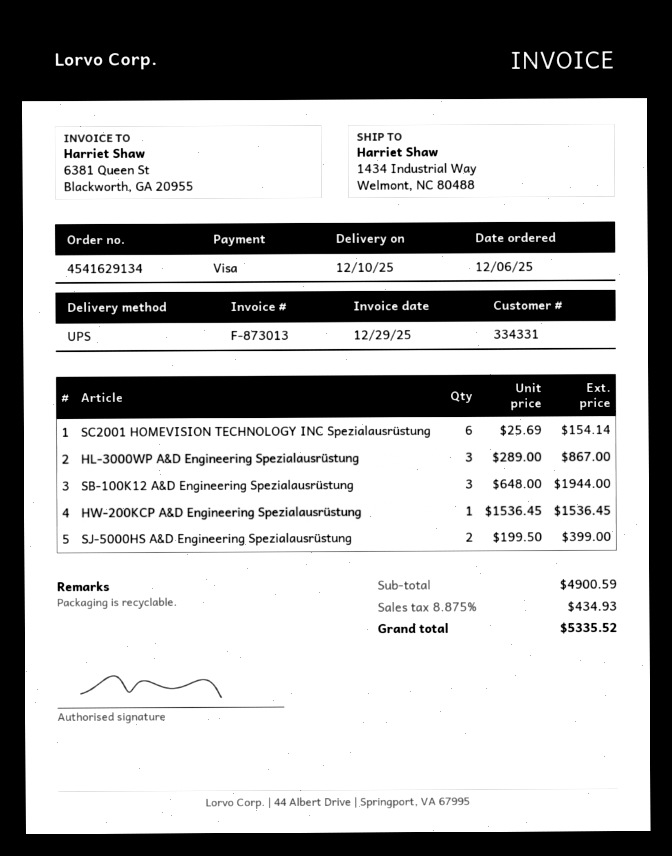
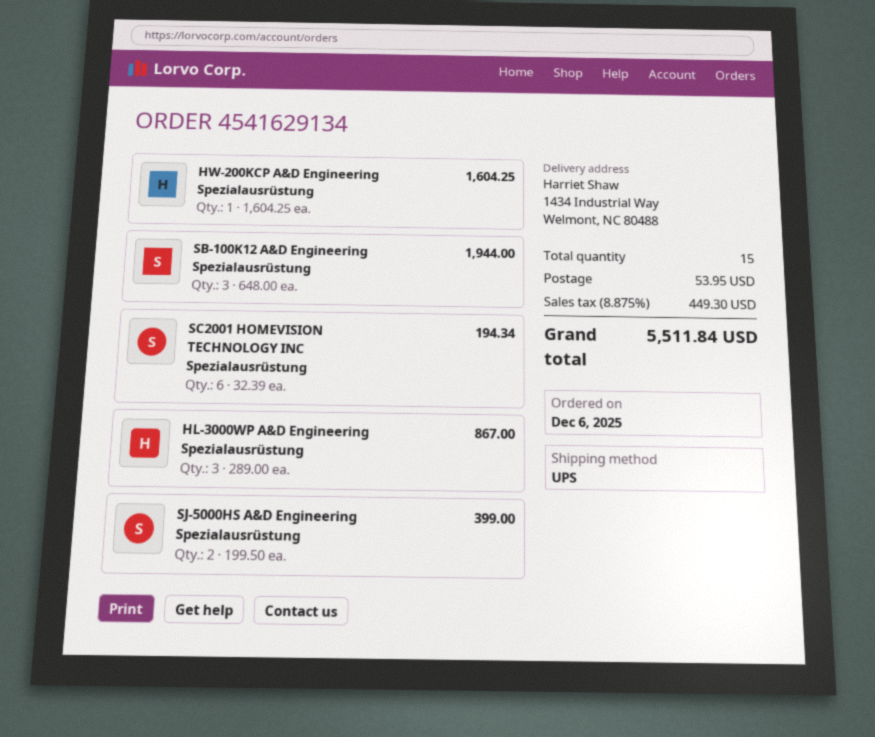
SC2001 HOMEVISION TECHNOLOGY INC Spezialausrüstung: 6 x 25.69 = 154.14 -> 6 x 32.39 = 194.34
HW-200KCP A&D Engineering Spezialausrüstung: 1 x 1536.45 = 1536.45 -> 1 x 1604.25 = 1604.25
shipping: none -> 53.95
tax: 8.875% = 434.93 -> 8.875% = 449.30
total: 5335.52 -> 5511.84

